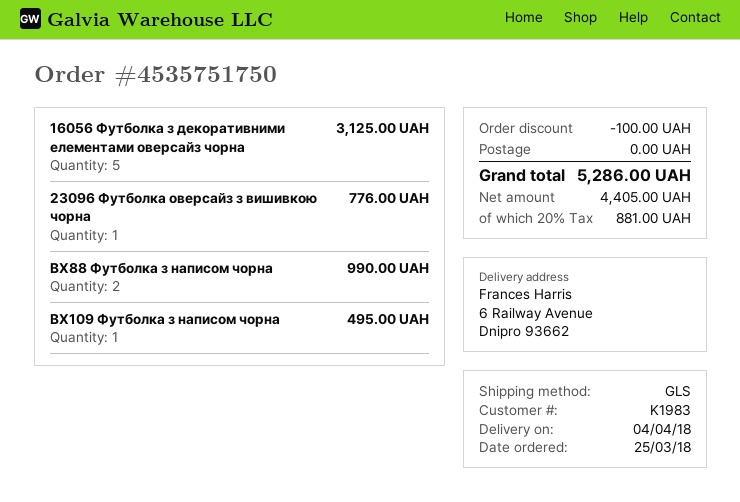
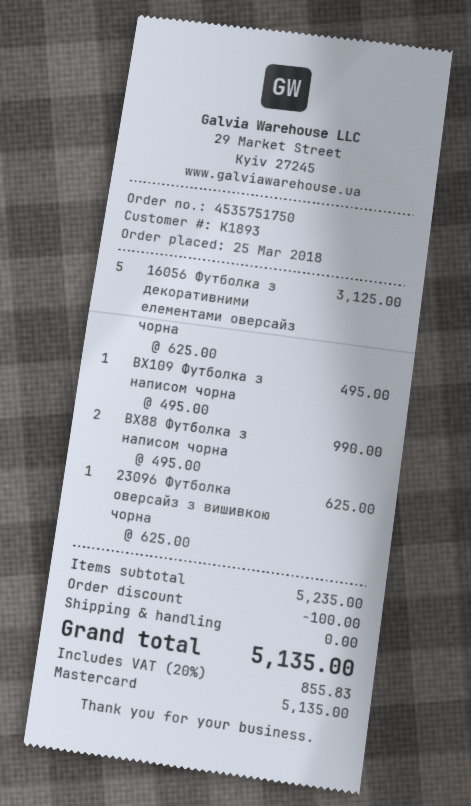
customer number: K1983 -> K1893
23096 Футболка оверсайз з вишивкою чорна: 1 for 776.00 -> 1 for 625.00
tax: 20% = 881.00 -> 20% = 855.83
total: 5286.00 -> 5135.00

